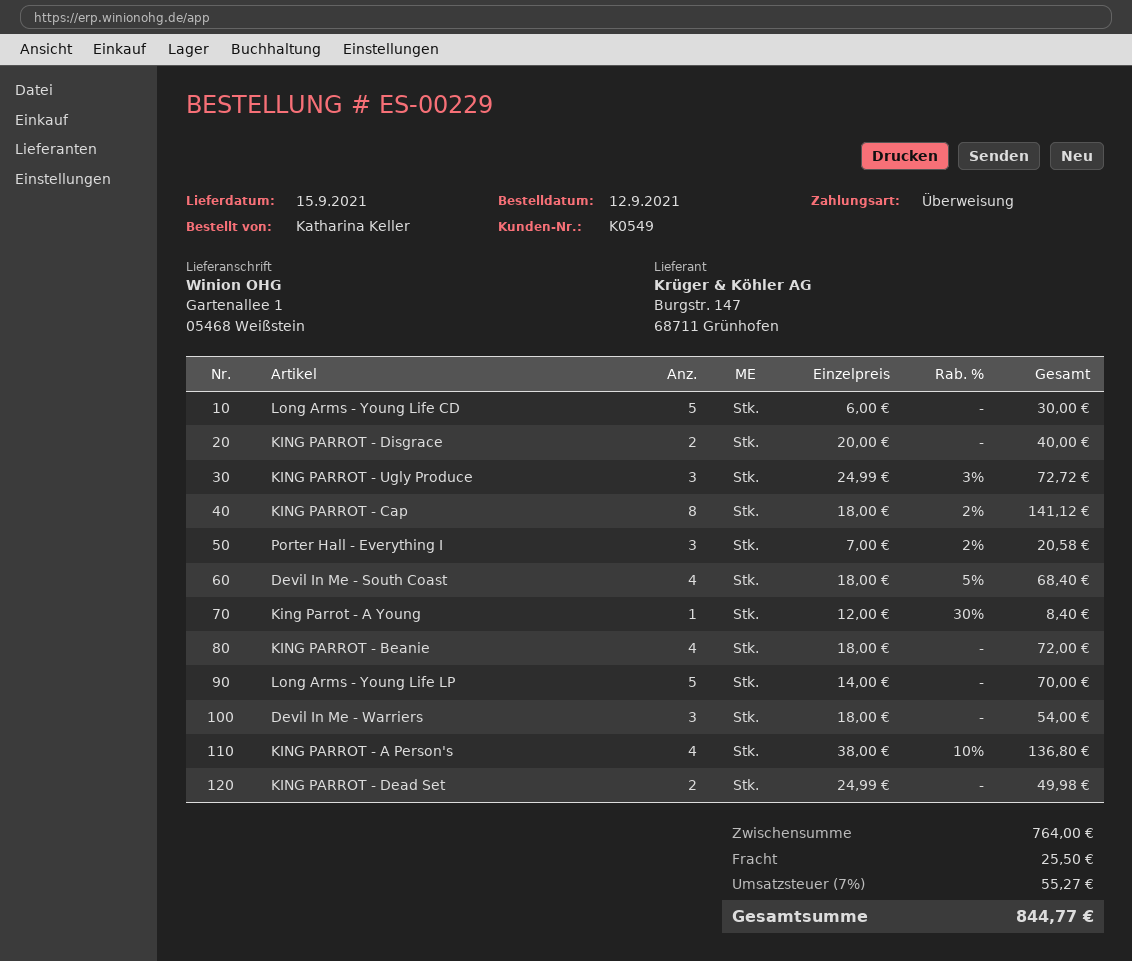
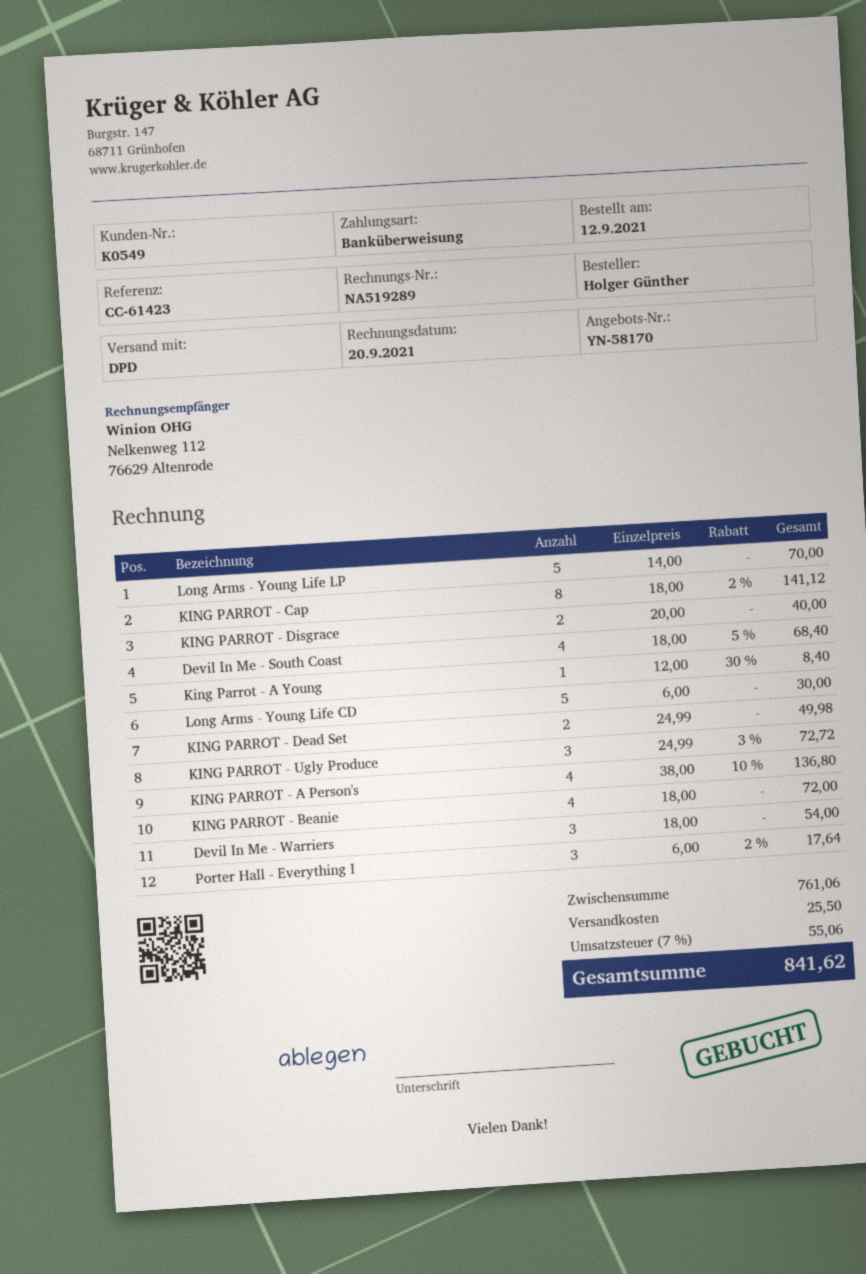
ordered by: Katharina Keller -> Holger Günther
Porter Hall - Everything I: 3 x 7.00 - 2% = 20.58 -> 3 x 6.00 - 2% = 17.64
subtotal: 764.00 -> 761.06
tax: 7% = 55.27 -> 7% = 55.06
total: 844.77 -> 841.62

